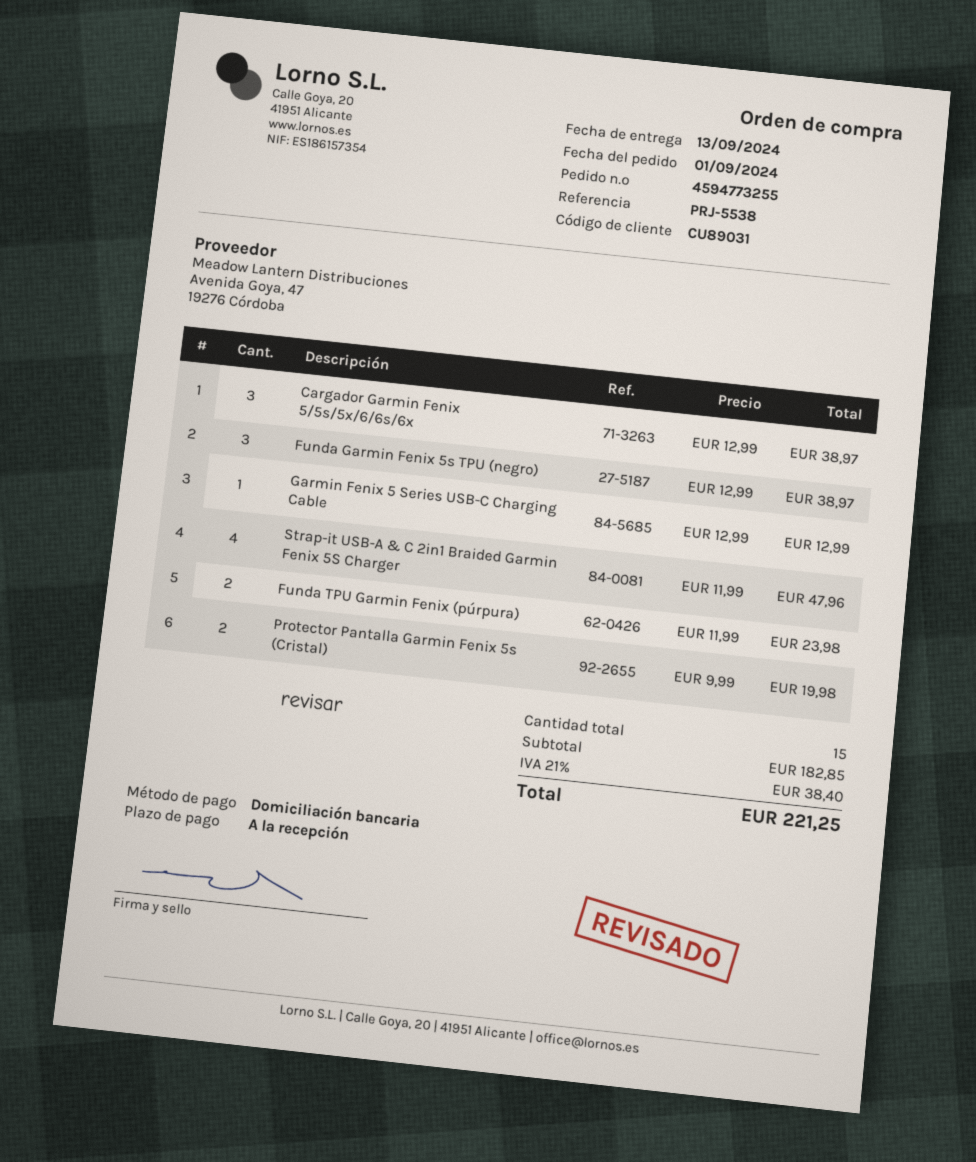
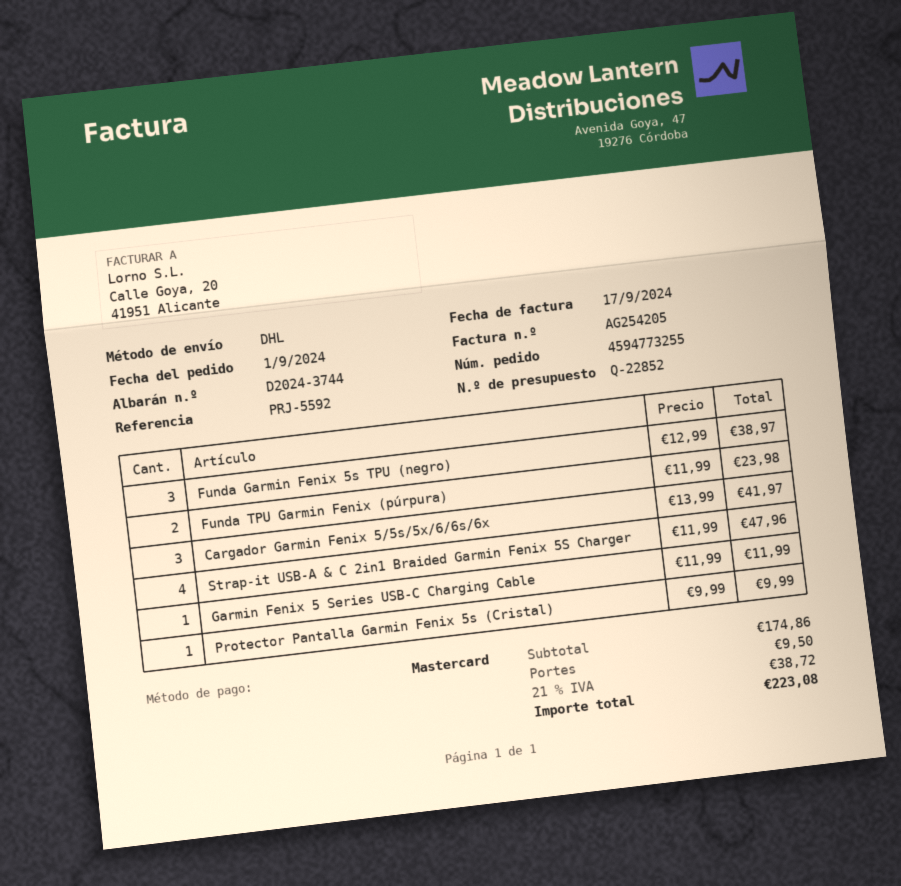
reference: PRJ-5538 -> PRJ-5592
payment method: direct debit -> Mastercard
Cargador Garmin Fenix 5/5s/5x/6/6s/6x: 3 x 12.99 = 38.97 -> 3 x 13.99 = 41.97
Garmin Fenix 5 Series USB-C Charging Cable: 1 x 12.99 = 12.99 -> 1 x 11.99 = 11.99
Protector Pantalla Garmin Fenix 5s (Cristal): 2 x 9.99 = 19.98 -> 1 x 9.99 = 9.99
subtotal: 182.85 -> 174.86
shipping: none -> 9.50
tax: 21% = 38.40 -> 21% = 38.72
total: 221.25 -> 223.08

